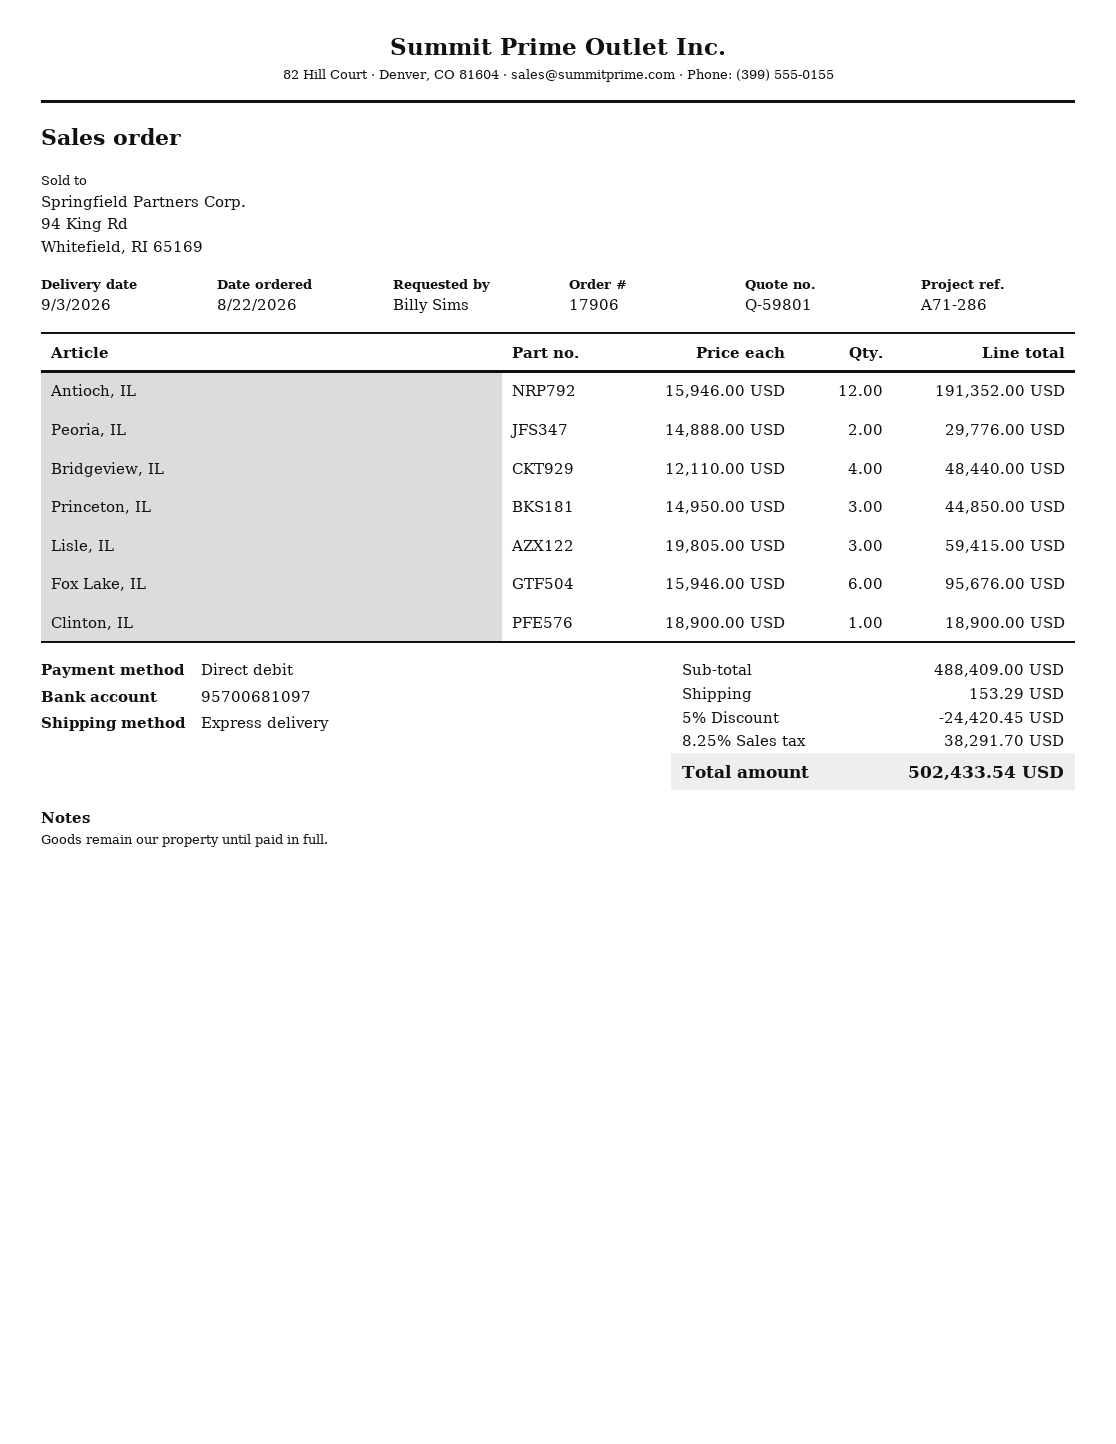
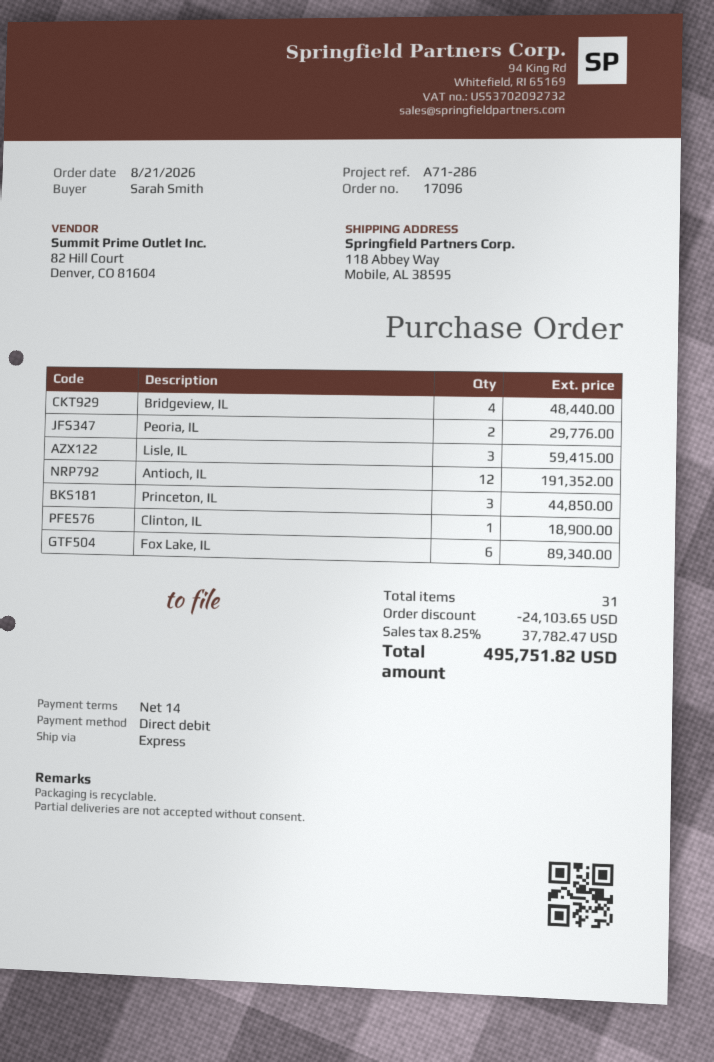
order number: 17906 -> 17096
order date: 2026-08-22 -> 2026-08-21
ordered by: Billy Sims -> Sarah Smith
Fox Lake, IL: 6 for 95676.00 -> 6 for 89340.00
discount: 24420.45 -> 24103.65
shipping: 153.29 -> none
tax: 8.25% = 38291.70 -> 8.25% = 37782.47
total: 502433.54 -> 495751.82

